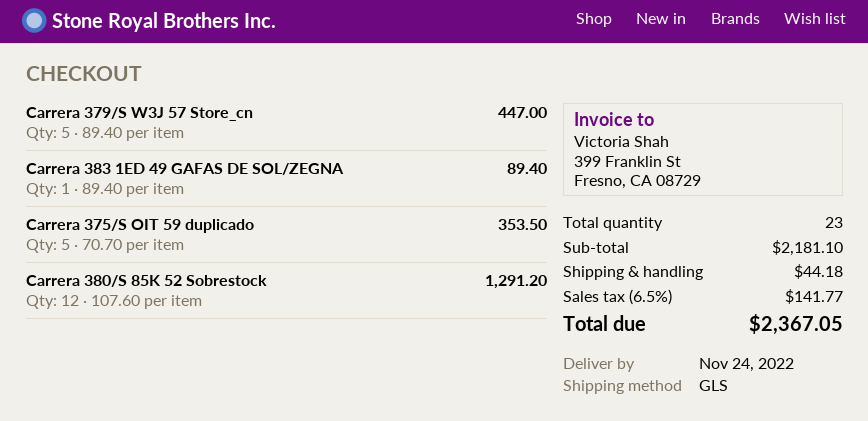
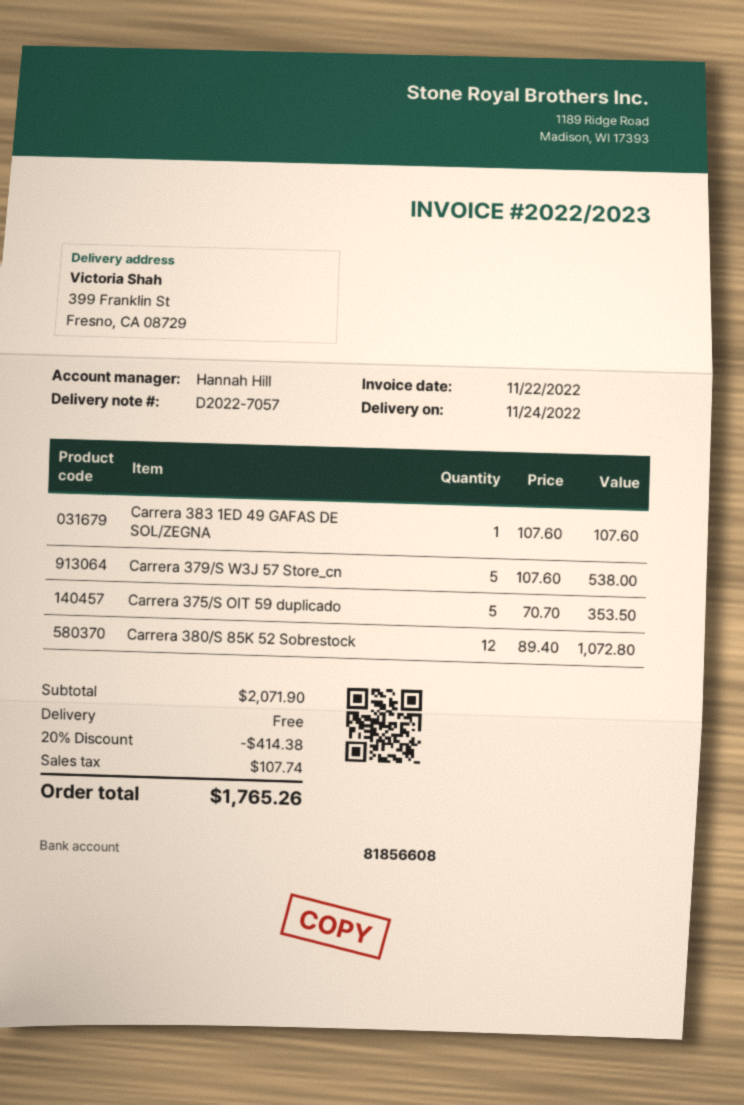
Carrera 379/S W3J 57 Store_cn: 5 x 89.40 = 447.00 -> 5 x 107.60 = 538.00
Carrera 383 1ED 49 GAFAS DE SOL/ZEGNA: 1 x 89.40 = 89.40 -> 1 x 107.60 = 107.60
Carrera 380/S 85K 52 Sobrestock: 12 x 107.60 = 1291.20 -> 12 x 89.40 = 1072.80
subtotal: 2181.10 -> 2071.90
discount: none -> 20% = 414.38
shipping: 44.18 -> 0.00
tax: 141.77 -> 107.74
total: 2367.05 -> 1765.26

